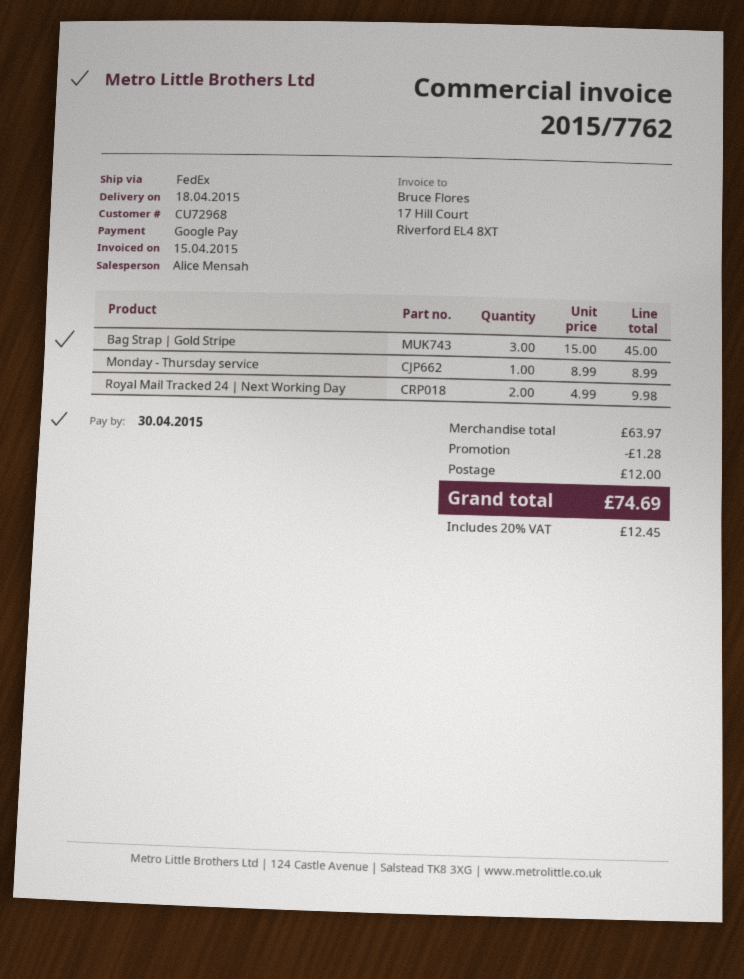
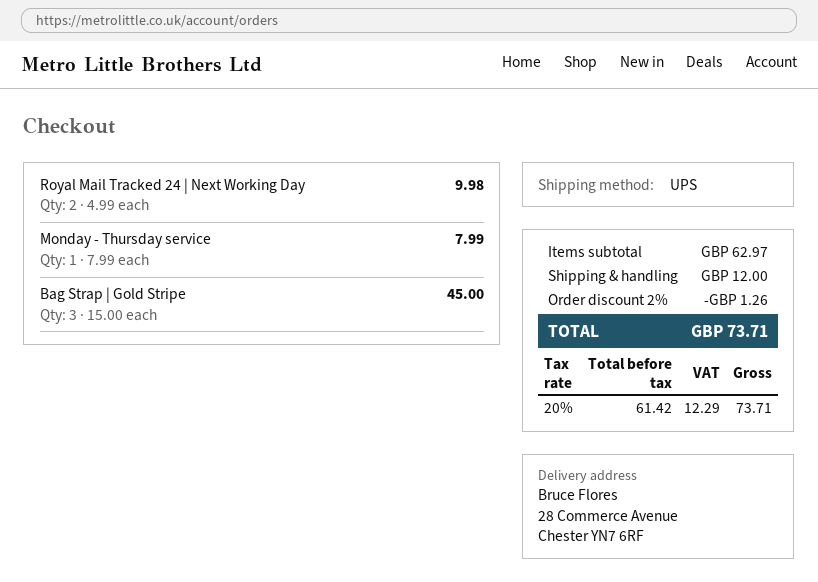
shipping method: FedEx -> UPS
Monday - Thursday service: 1 x 8.99 = 8.99 -> 1 x 7.99 = 7.99
subtotal: 63.97 -> 62.97
discount: 1.28 -> 1.26
tax: 20% = 12.45 -> 20% = 12.29
total: 74.69 -> 73.71

